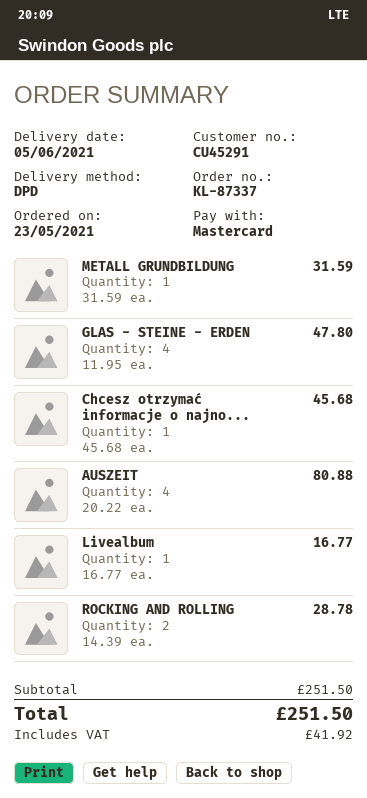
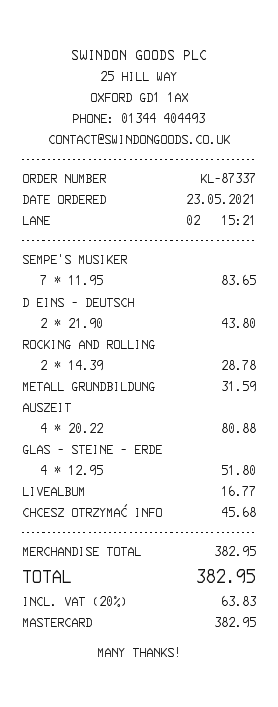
GLAS - STEINE - ERDEN: 4 x 11.95 = 47.80 -> 4 x 12.95 = 51.80
SEMPE'S MUSIKER: none -> 7 x 11.95 = 83.65
D EINS - DEUTSCH: none -> 2 x 21.90 = 43.80
subtotal: 251.50 -> 382.95
tax: 41.92 -> 63.83
total: 251.50 -> 382.95

